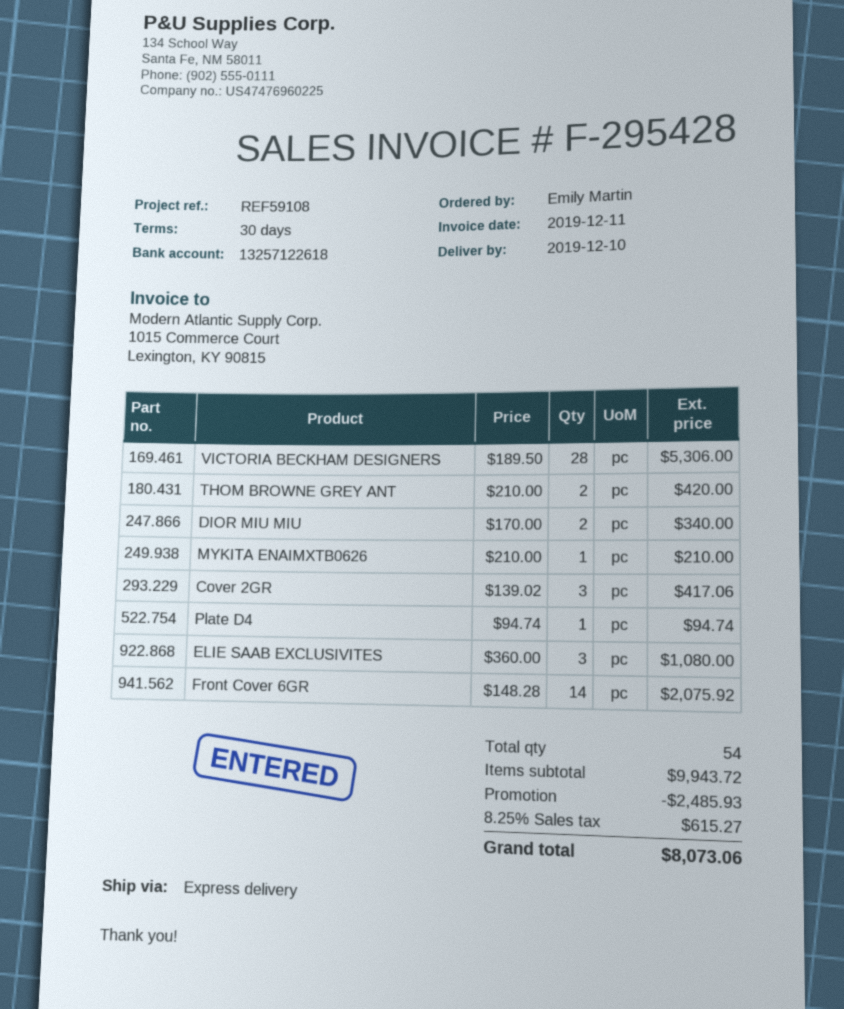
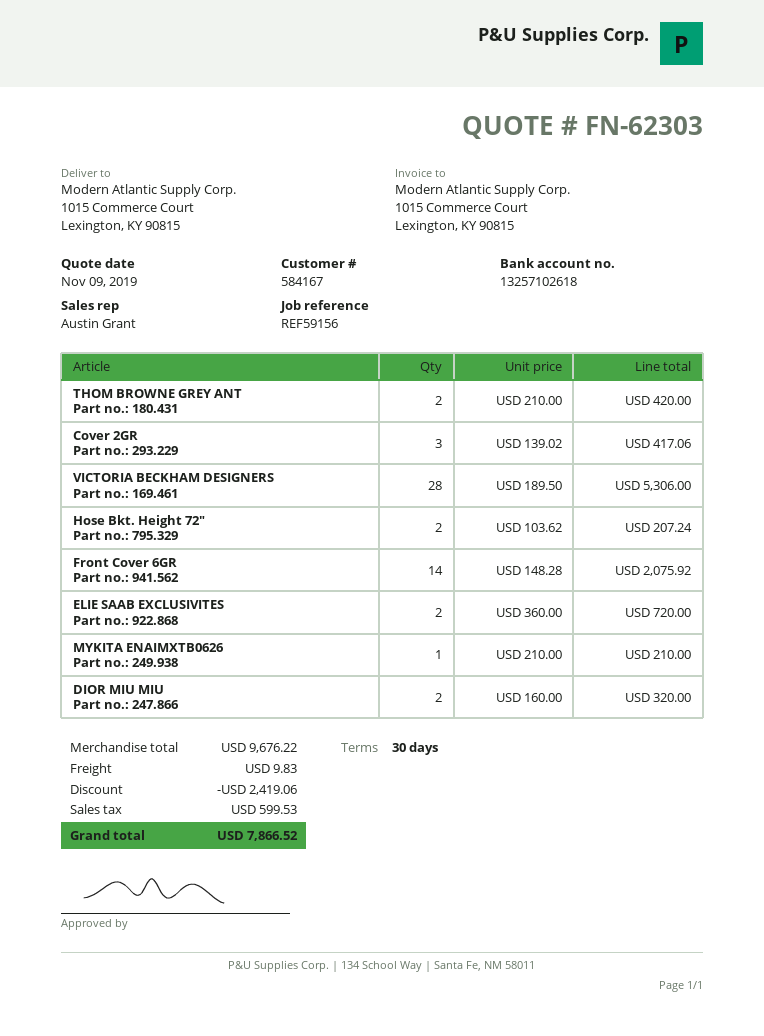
reference: REF59108 -> REF59156
bank account: 13257122618 -> 13257102618
DIOR MIU MIU: 2 x 170.00 = 340.00 -> 2 x 160.00 = 320.00
Plate D4: 1 x 94.74 = 94.74 -> none
ELIE SAAB EXCLUSIVITES: 3 x 360.00 = 1080.00 -> 2 x 360.00 = 720.00
Hose Bkt. Height 72": none -> 2 x 103.62 = 207.24
subtotal: 9943.72 -> 9676.22
discount: 2485.93 -> 2419.06
shipping: none -> 9.83
tax: 615.27 -> 599.53
total: 8073.06 -> 7866.52

